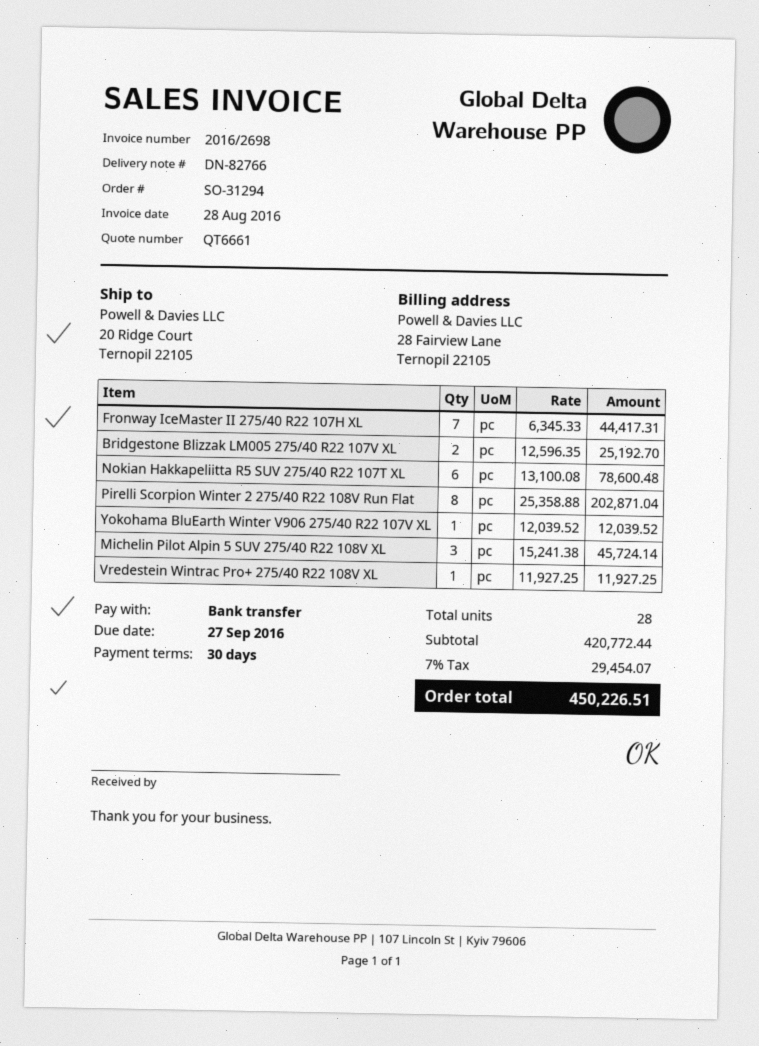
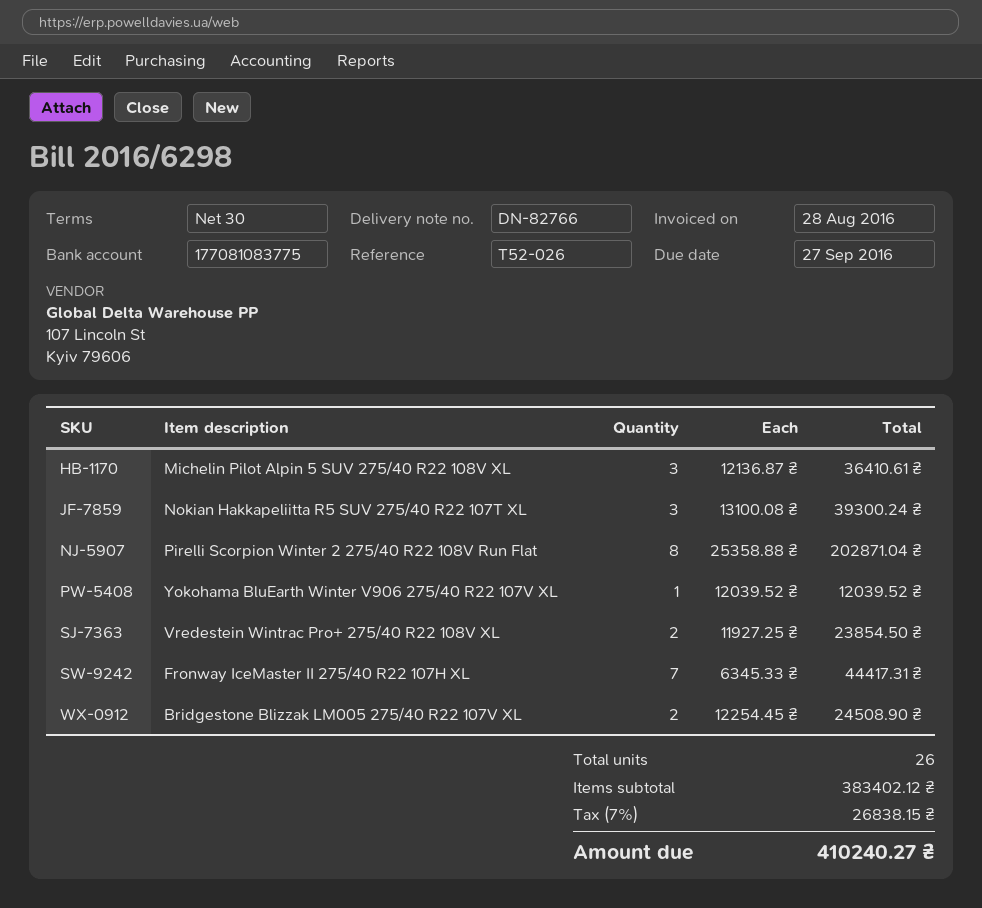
invoice number: 2016/2698 -> 2016/6298
Bridgestone Blizzak LM005 275/40 R22 107V XL: 2 x 12596.35 = 25192.70 -> 2 x 12254.45 = 24508.90
Nokian Hakkapeliitta R5 SUV 275/40 R22 107T XL: 6 x 13100.08 = 78600.48 -> 3 x 13100.08 = 39300.24
Michelin Pilot Alpin 5 SUV 275/40 R22 108V XL: 3 x 15241.38 = 45724.14 -> 3 x 12136.87 = 36410.61
Vredestein Wintrac Pro+ 275/40 R22 108V XL: 1 x 11927.25 = 11927.25 -> 2 x 11927.25 = 23854.50
total quantity: 28 -> 26
subtotal: 420772.44 -> 383402.12
tax: 7% = 29454.07 -> 7% = 26838.15
total: 450226.51 -> 410240.27

